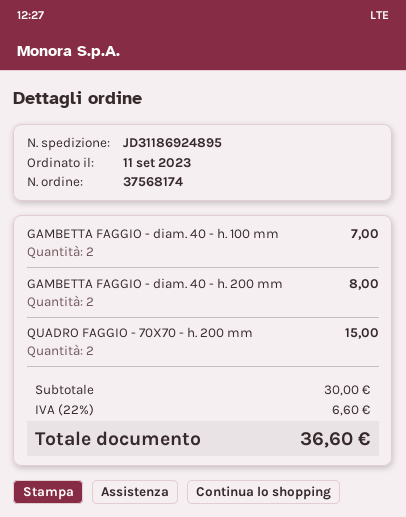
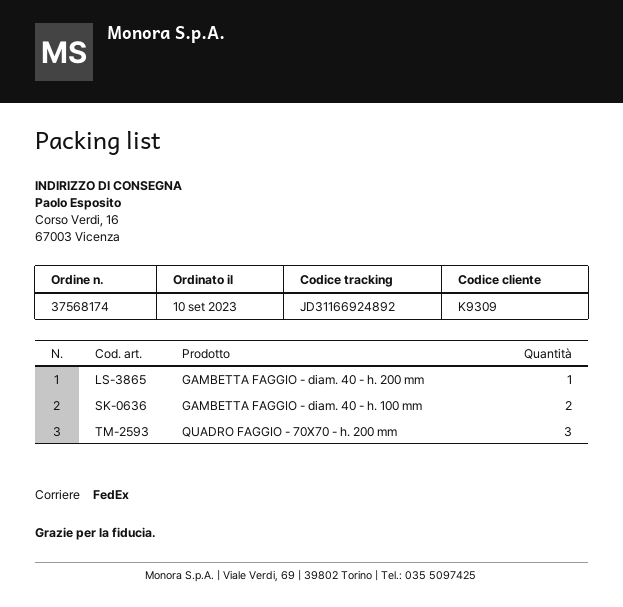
order date: 2023-09-11 -> 2023-09-10
tracking number: JD31186924895 -> JD31166924892
GAMBETTA FAGGIO - diam. 40 - h. 200 mm: 2 -> 1
QUADRO FAGGIO - 70X70 - h. 200 mm: 2 -> 3

